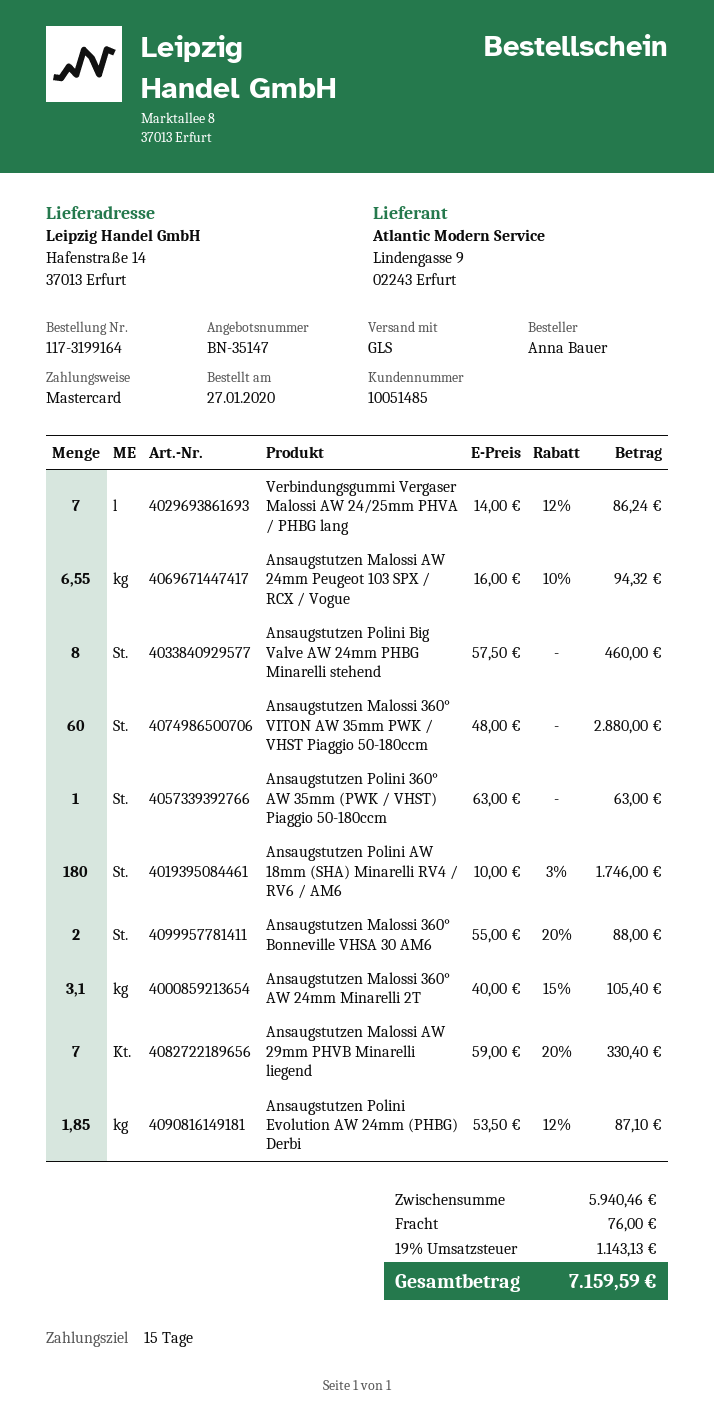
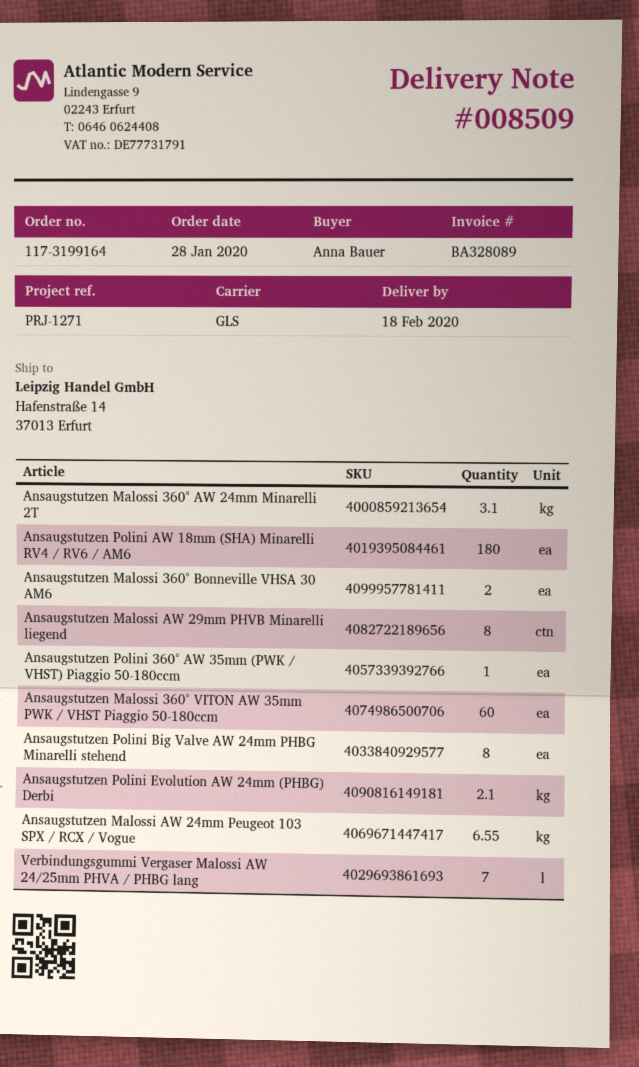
order date: 2020-01-27 -> 2020-01-28
Ansaugstutzen Malossi AW 29mm PHVB Minarelli liegend: 7 -> 8
Ansaugstutzen Polini Evolution AW 24mm (PHBG) Derbi: 1.85 -> 2.1

